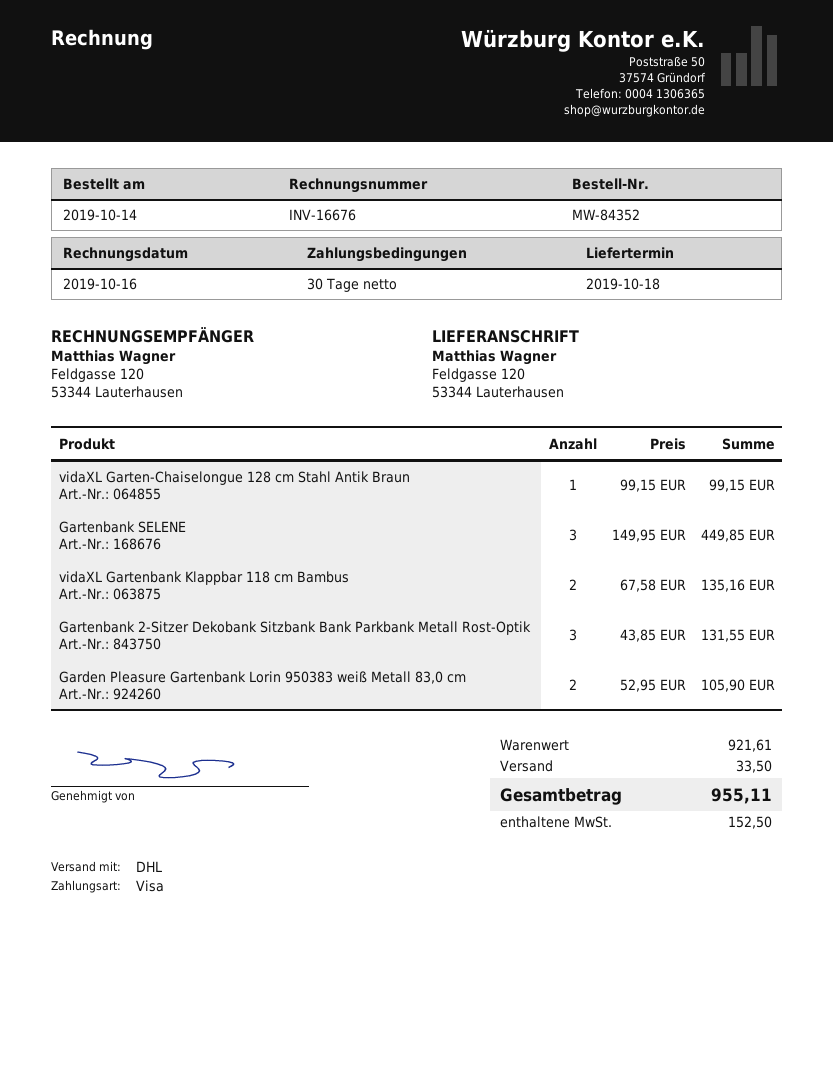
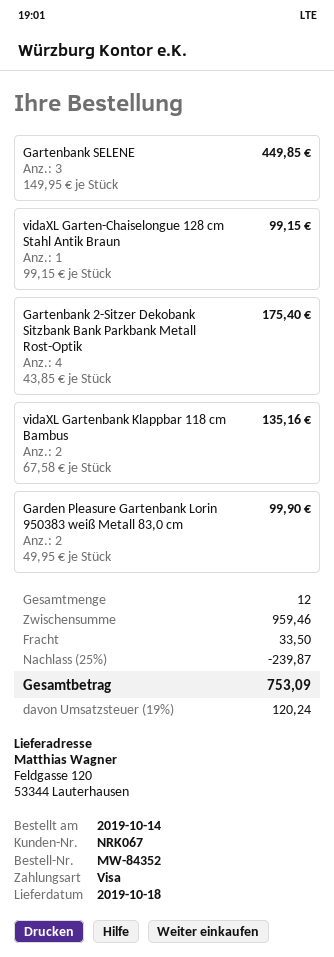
Gartenbank 2-Sitzer Dekobank Sitzbank Bank Parkbank Metall Rost-Optik: 3 x 43.85 = 131.55 -> 4 x 43.85 = 175.40
Garden Pleasure Gartenbank Lorin 950383 weiß Metall 83,0 cm: 2 x 52.95 = 105.90 -> 2 x 49.95 = 99.90
subtotal: 921.61 -> 959.46
discount: none -> 25% = 239.87
tax: 152.50 -> 120.24
total: 955.11 -> 753.09

